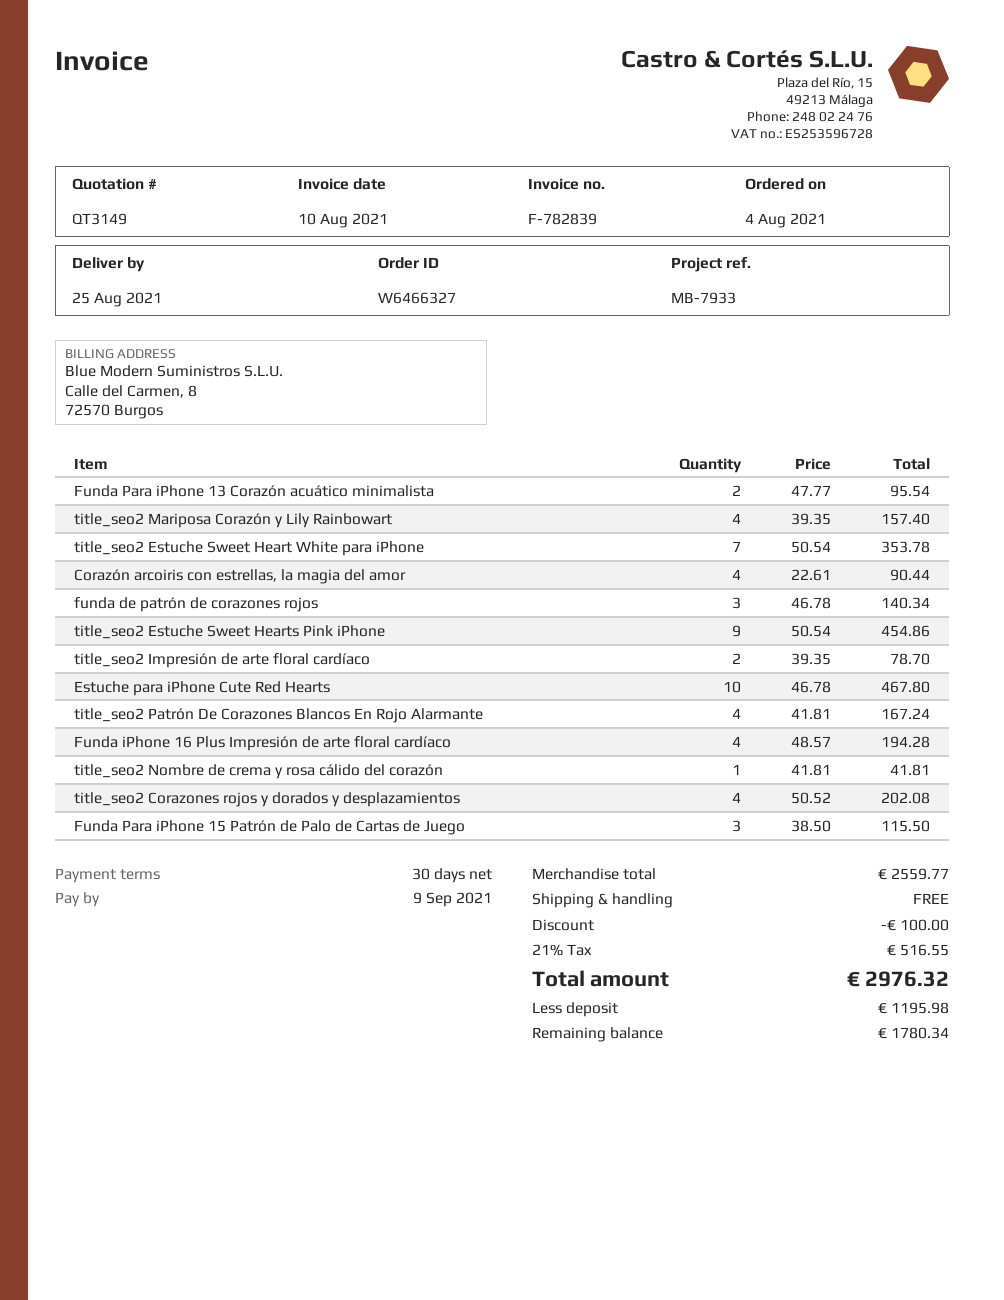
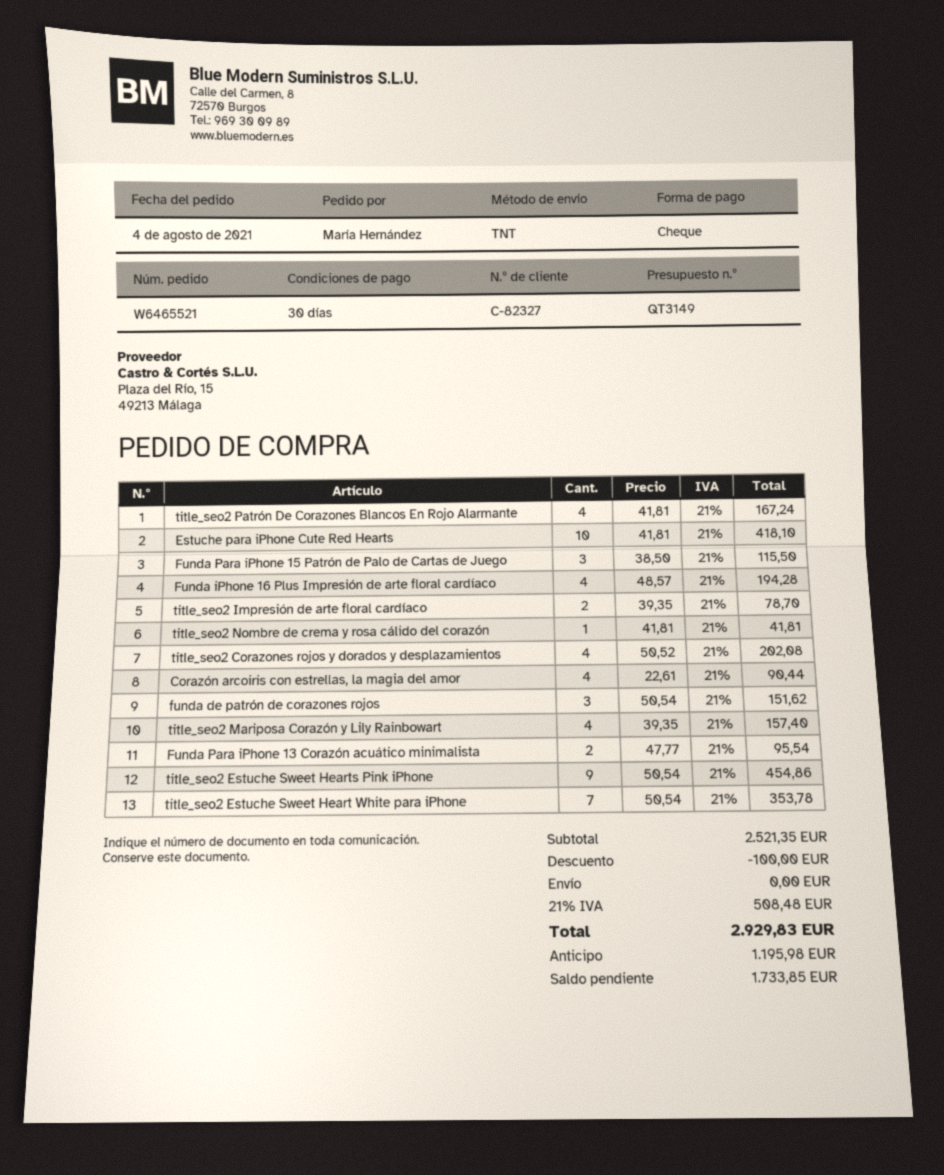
order number: W6466327 -> W6465521
funda de patrón de corazones rojos: 3 x 46.78 = 140.34 -> 3 x 50.54 = 151.62
Estuche para iPhone Cute Red Hearts: 10 x 46.78 = 467.80 -> 10 x 41.81 = 418.10
subtotal: 2559.77 -> 2521.35
tax: 21% = 516.55 -> 21% = 508.48
total: 2976.32 -> 2929.83
balance: 1780.34 -> 1733.85

